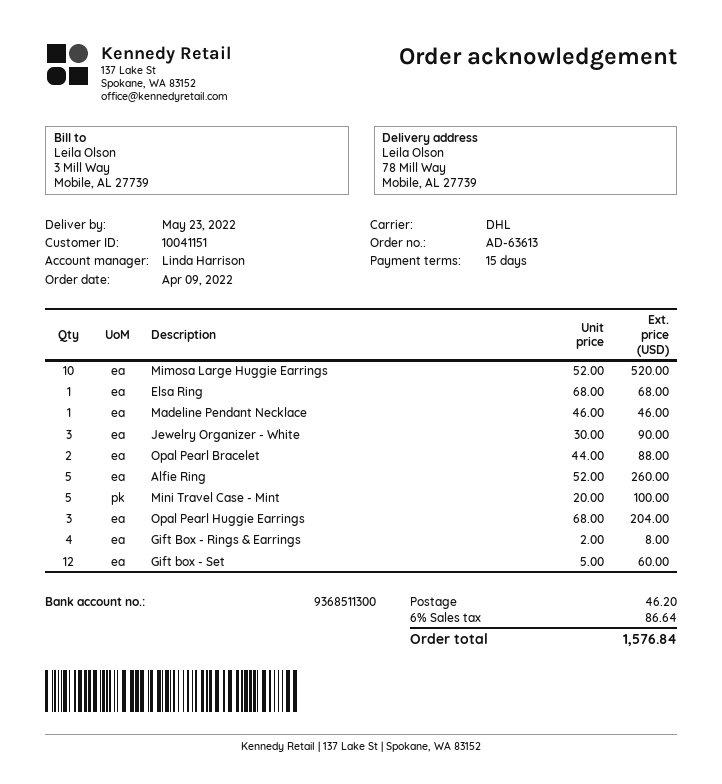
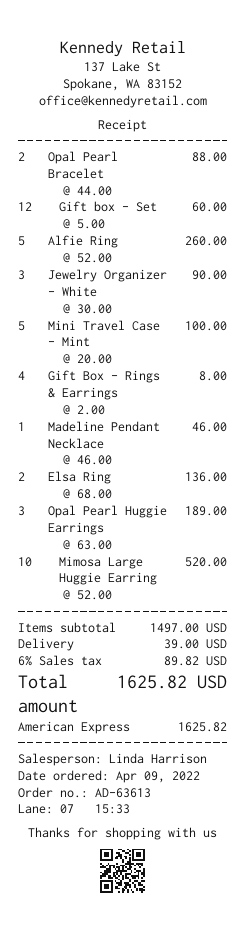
Elsa Ring: 1 x 68.00 = 68.00 -> 2 x 68.00 = 136.00
Opal Pearl Huggie Earrings: 3 x 68.00 = 204.00 -> 3 x 63.00 = 189.00
shipping: 46.20 -> 39.00
tax: 6% = 86.64 -> 6% = 89.82
total: 1576.84 -> 1625.82

